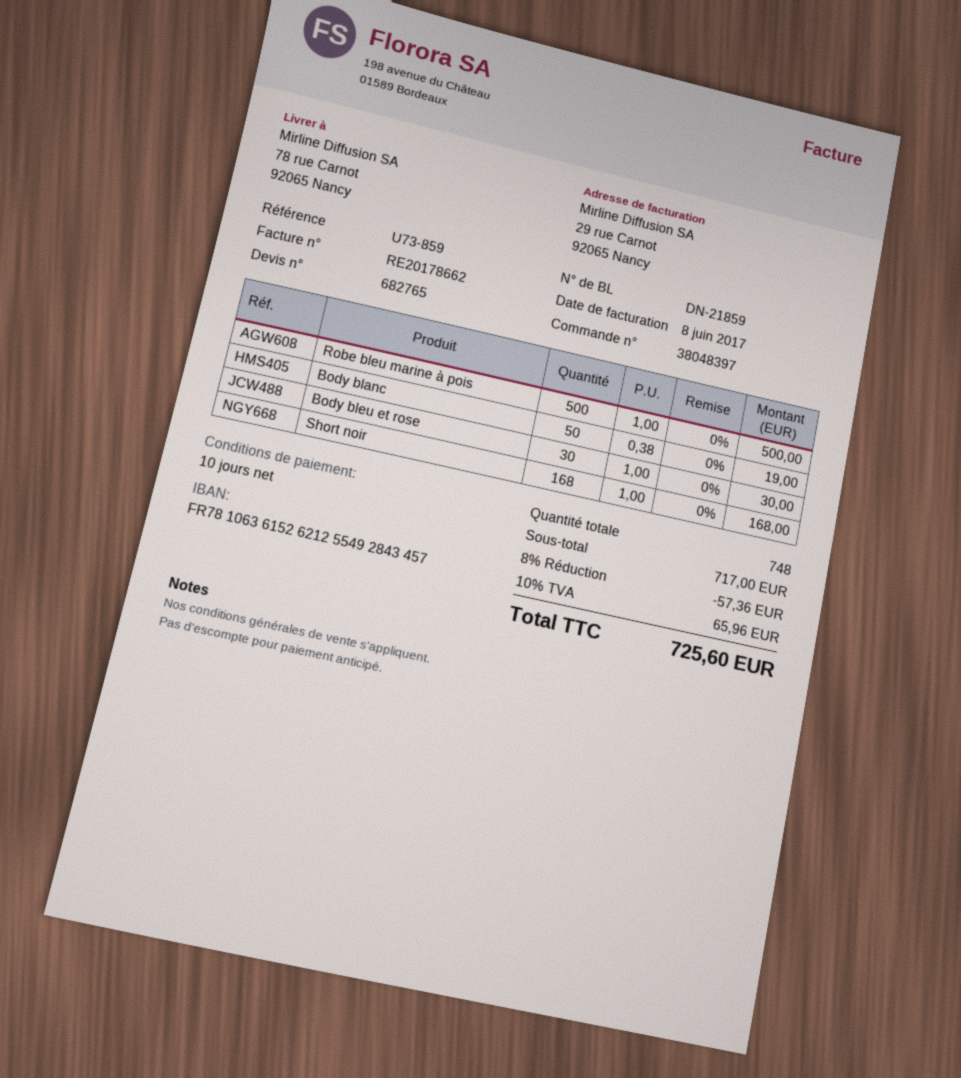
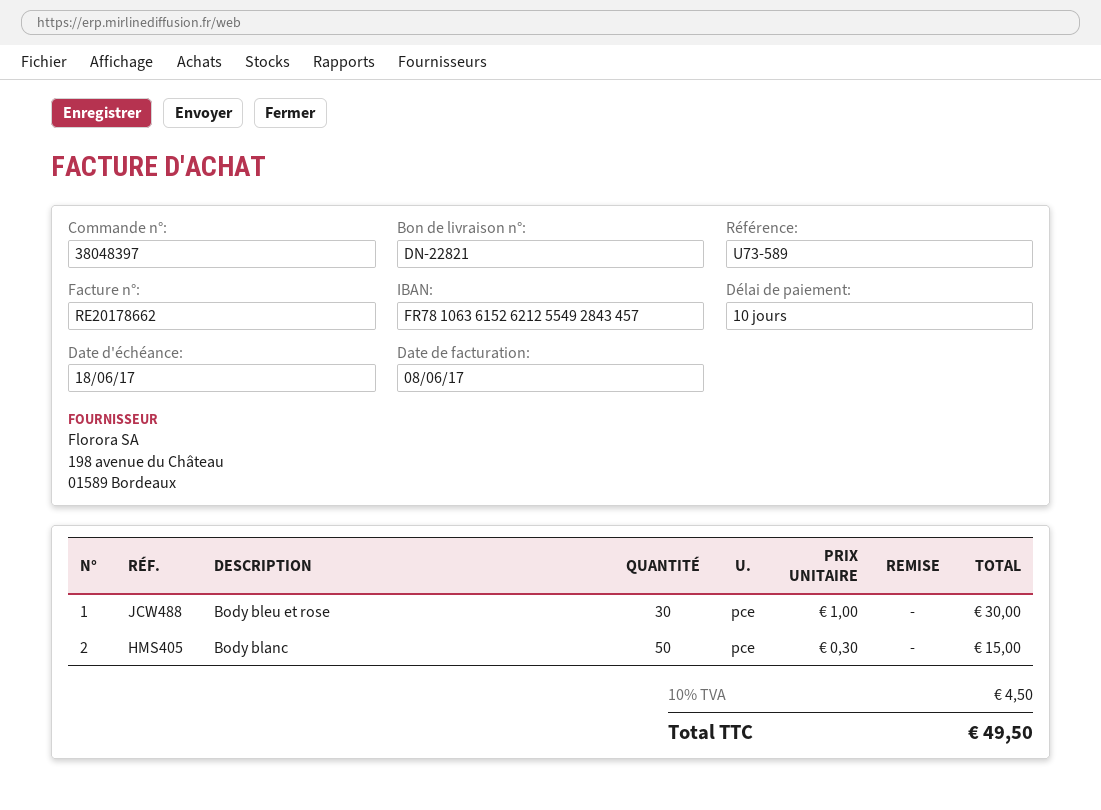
delivery note number: DN-21859 -> DN-22821
reference: U73-859 -> U73-589
Robe bleu marine à pois: 500 x 1.00 = 500.00 -> none
Body blanc: 50 x 0.38 = 19.00 -> 50 x 0.30 = 15.00
Short noir: 168 x 1.00 = 168.00 -> none
discount: 8% = 57.36 -> none
tax: 10% = 65.96 -> 10% = 4.50
total: 725.60 -> 49.50

